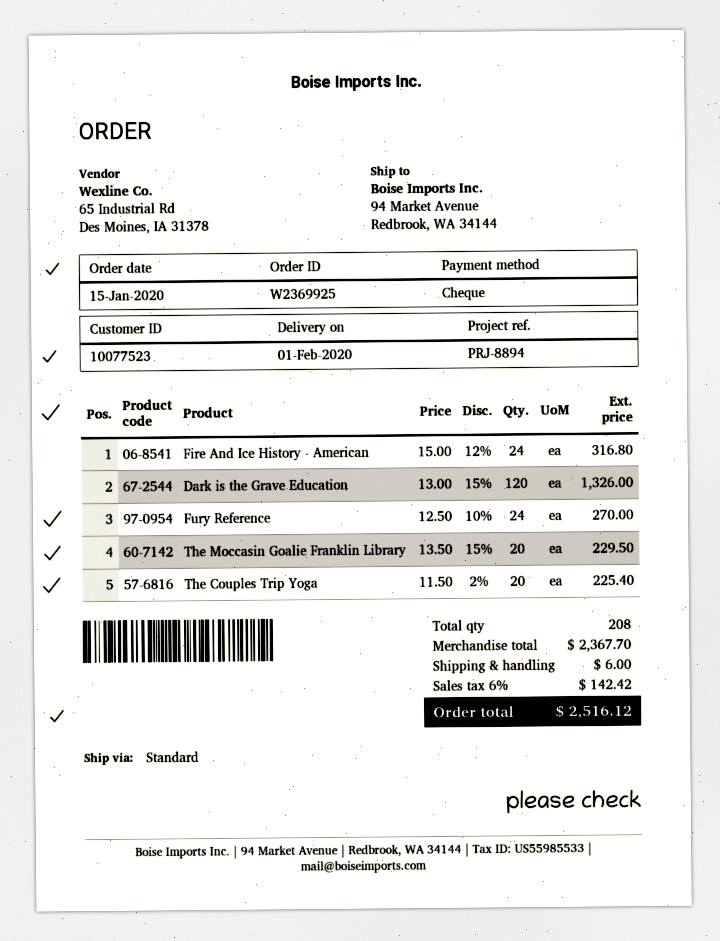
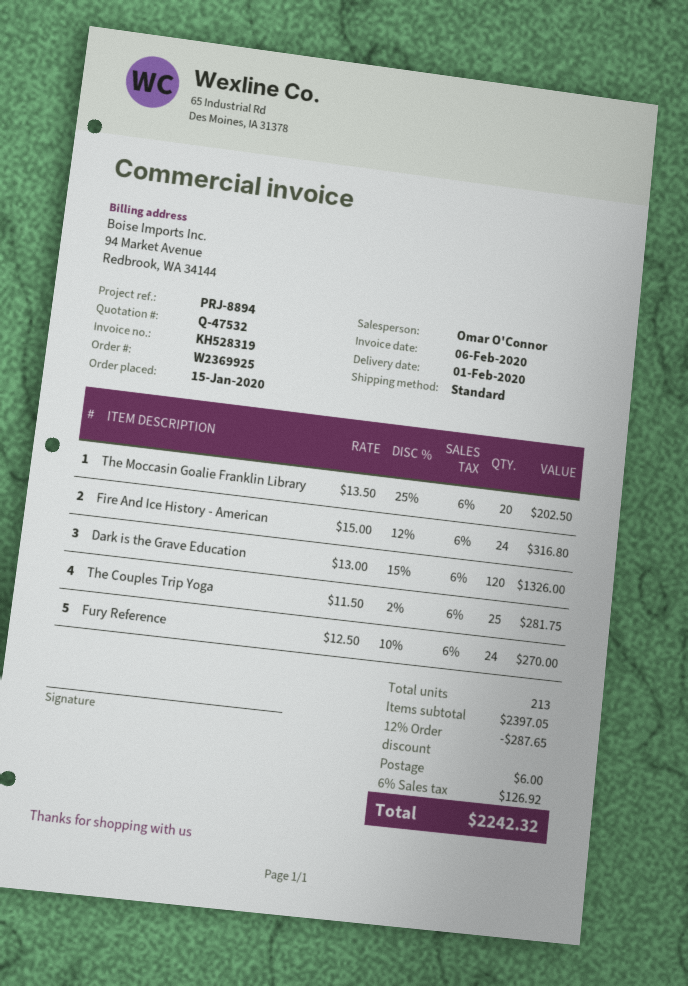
The Moccasin Goalie Franklin Library: 20 x 13.50 - 15% = 229.50 -> 20 x 13.50 - 25% = 202.50
The Couples Trip Yoga: 20 x 11.50 - 2% = 225.40 -> 25 x 11.50 - 2% = 281.75
total quantity: 208 -> 213
subtotal: 2367.70 -> 2397.05
discount: none -> 12% = 287.65
tax: 6% = 142.42 -> 6% = 126.92
total: 2516.12 -> 2242.32

